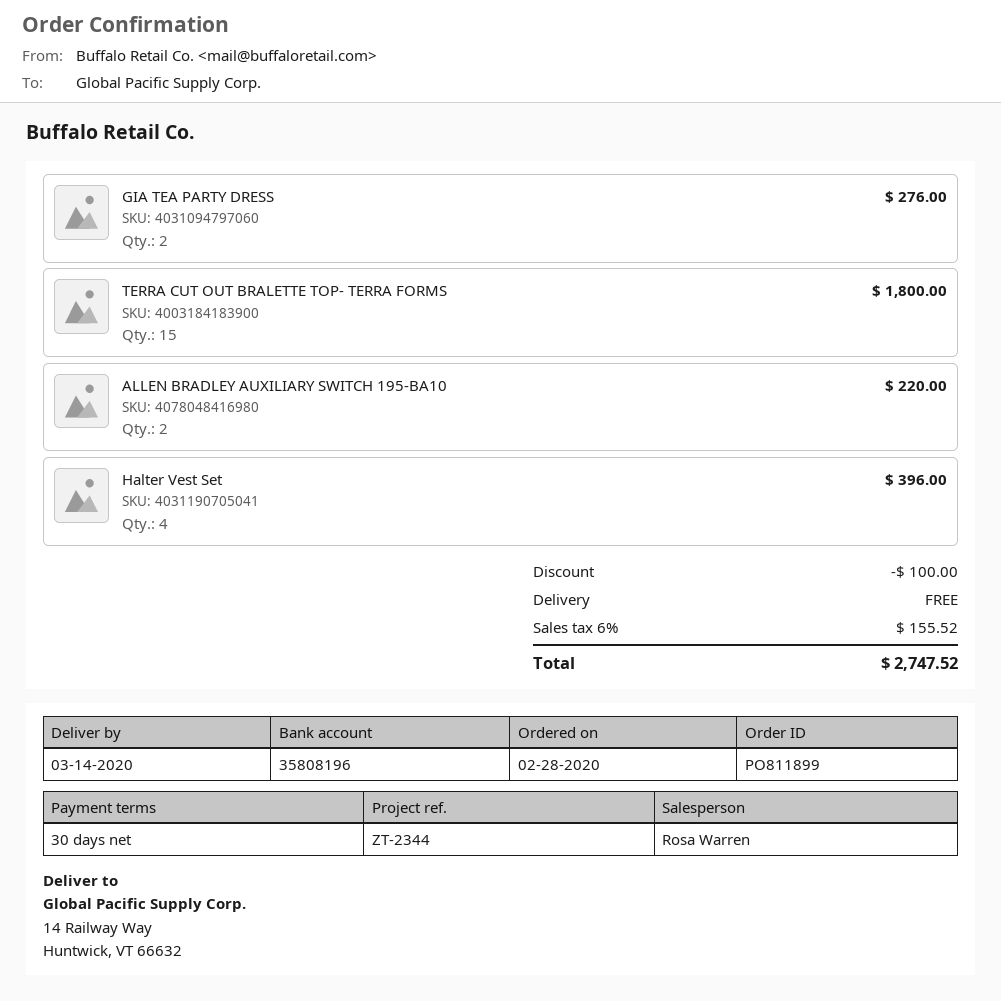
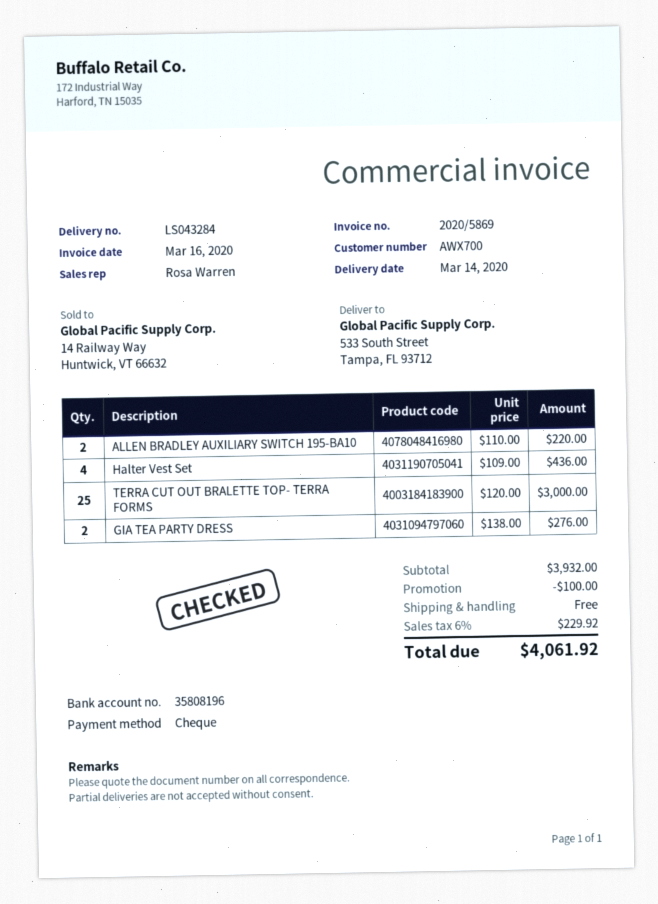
ship to: 14 Railway Way, Huntwick, VT 66632 -> 533 South Street, Tampa, FL 93712
TERRA CUT OUT BRALETTE TOP- TERRA FORMS: 15 for 1800.00 -> 25 for 3000.00
Halter Vest Set: 4 for 396.00 -> 4 for 436.00
tax: 6% = 155.52 -> 6% = 229.92
total: 2747.52 -> 4061.92

